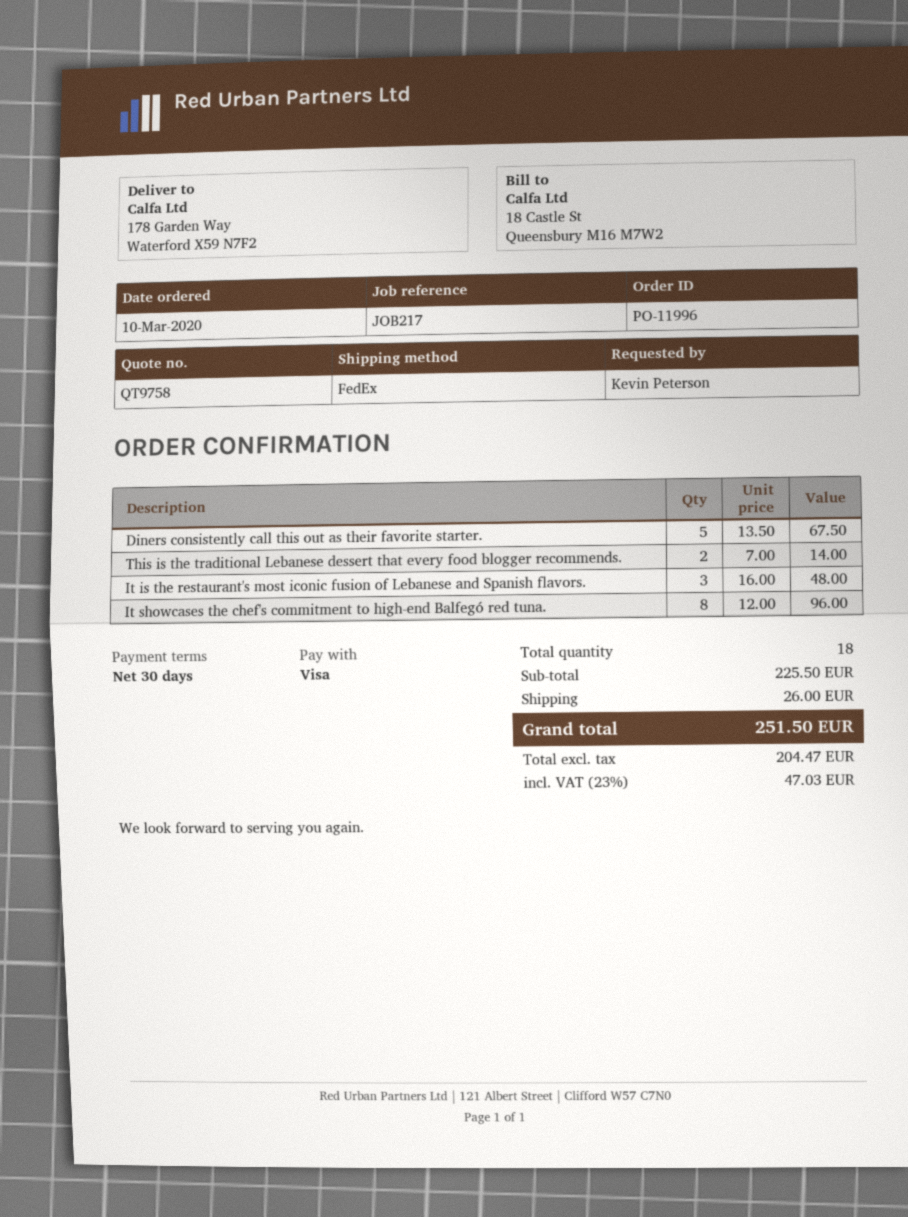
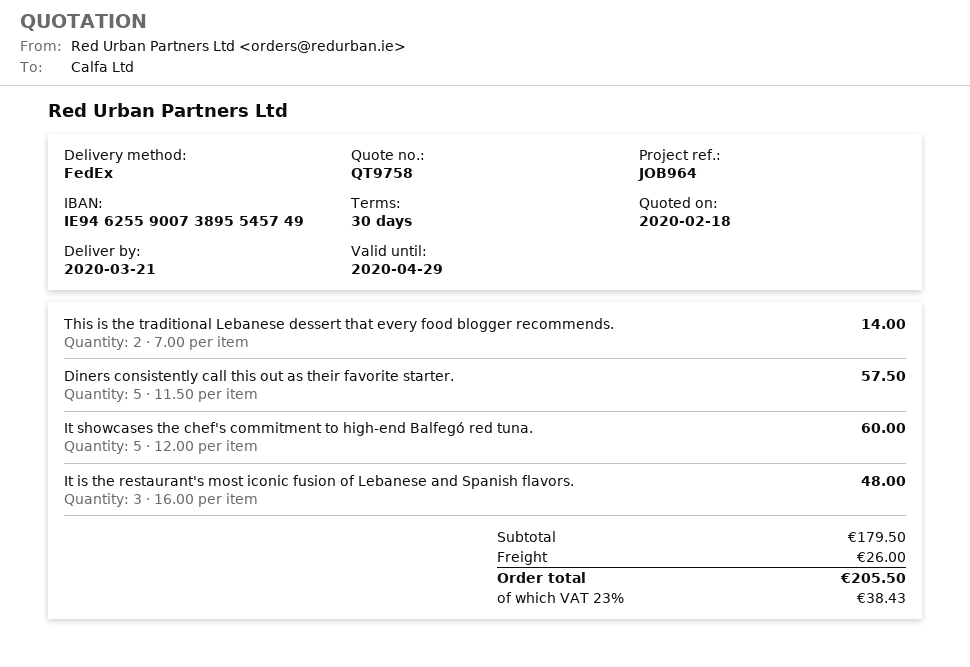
reference: JOB217 -> JOB964
Diners consistently call this out as their favorite starter.: 5 x 13.50 = 67.50 -> 5 x 11.50 = 57.50
It showcases the chef's commitment to high-end Balfegó red tuna.: 8 x 12.00 = 96.00 -> 5 x 12.00 = 60.00
subtotal: 225.50 -> 179.50
tax: 23% = 47.03 -> 23% = 38.43
total: 251.50 -> 205.50

